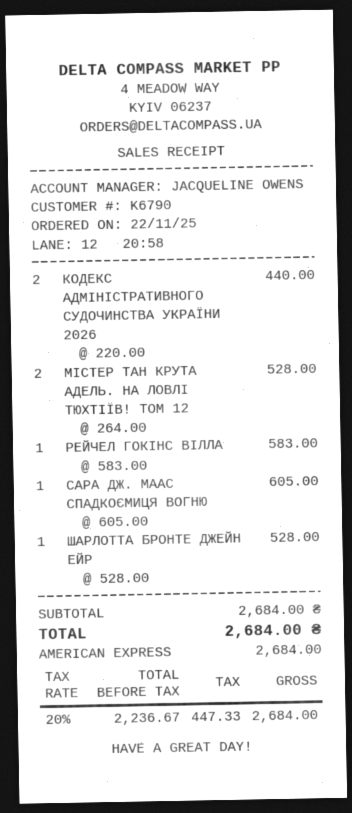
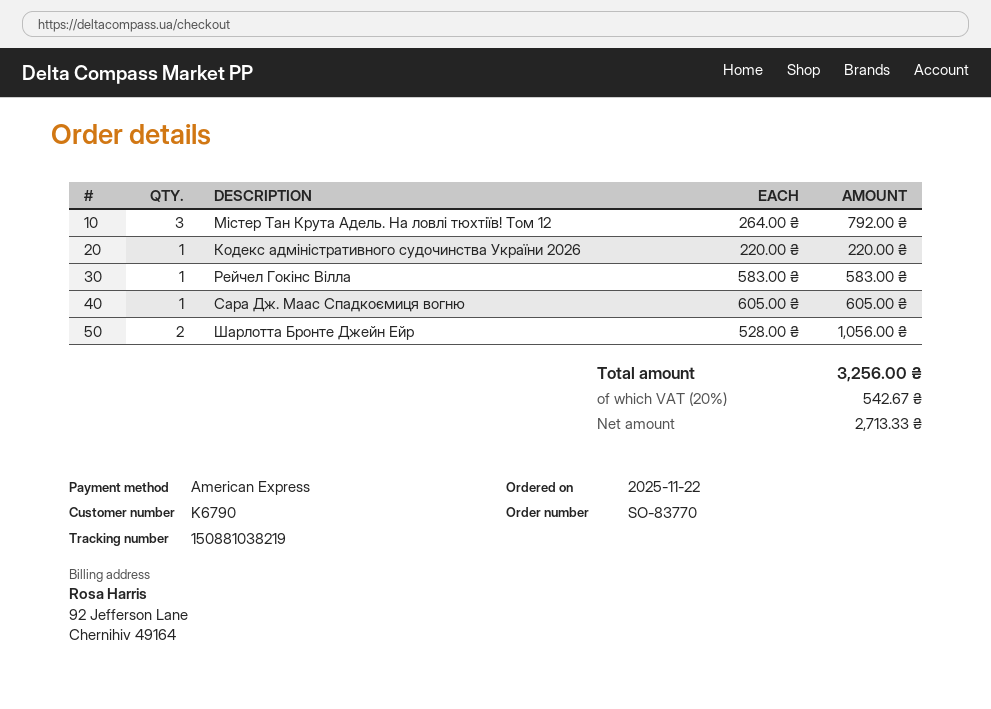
КОДЕКС АДМІНІСТРАТИВНОГО СУДОЧИНСТВА УКРАЇНИ 2026: 2 x 220.00 = 440.00 -> 1 x 220.00 = 220.00
МІСТЕР ТАН КРУТА АДЕЛЬ. НА ЛОВЛІ ТЮХТІЇВ! ТОМ 12: 2 x 264.00 = 528.00 -> 3 x 264.00 = 792.00
ШАРЛОТТА БРОНТЕ ДЖЕЙН ЕЙР: 1 x 528.00 = 528.00 -> 2 x 528.00 = 1056.00
net: 2236.67 -> 2713.33
tax: 20% = 447.33 -> 20% = 542.67
total: 2684.00 -> 3256.00

